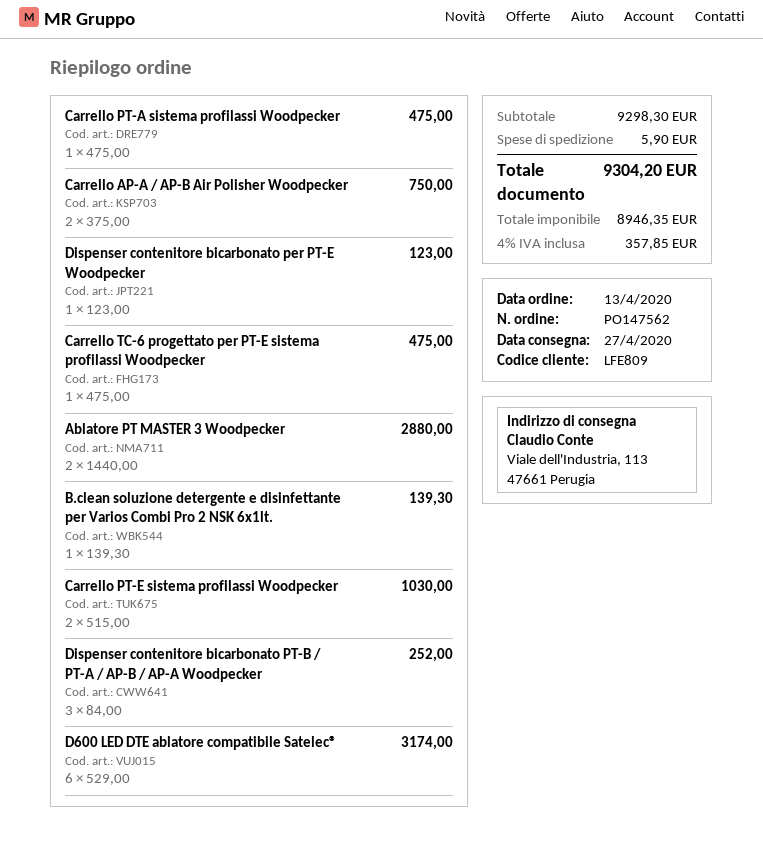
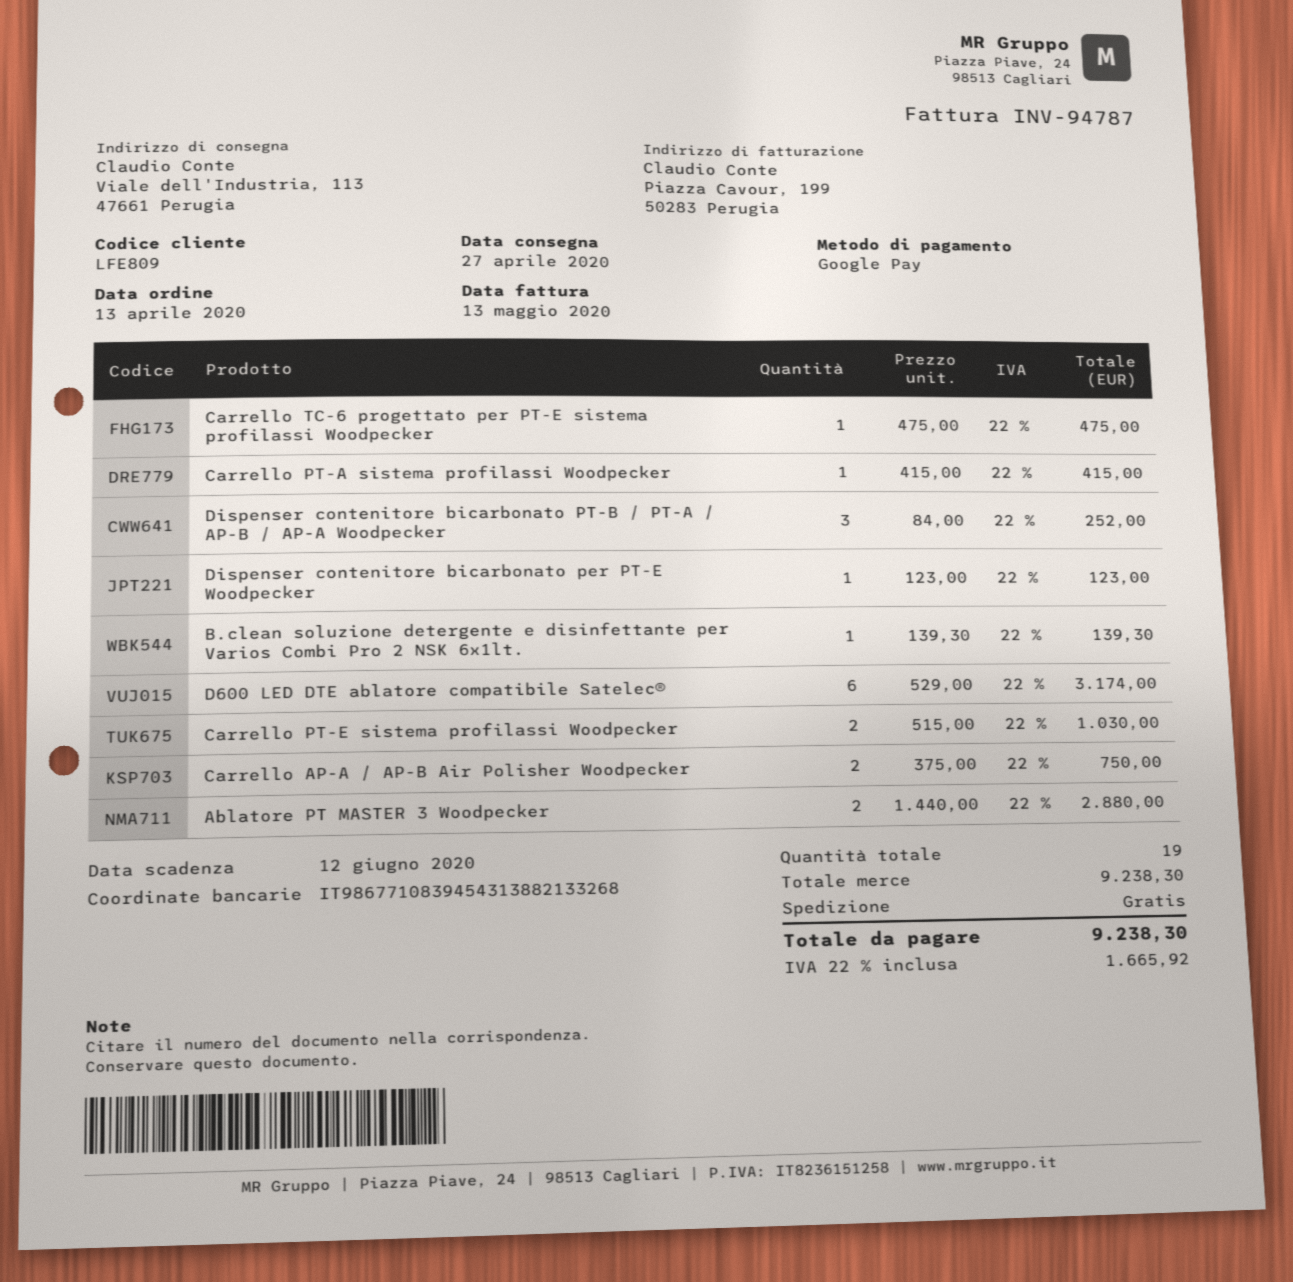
Carrello PT-A sistema profilassi Woodpecker: 1 x 475.00 = 475.00 -> 1 x 415.00 = 415.00
subtotal: 9298.30 -> 9238.30
shipping: 5.90 -> 0.00
tax: 4% = 357.85 -> 22% = 1665.92
total: 9304.20 -> 9238.30

